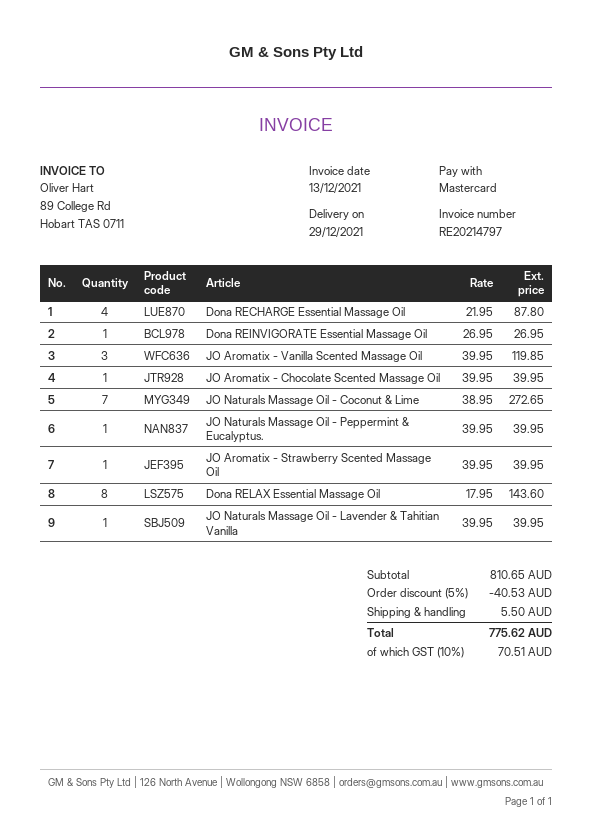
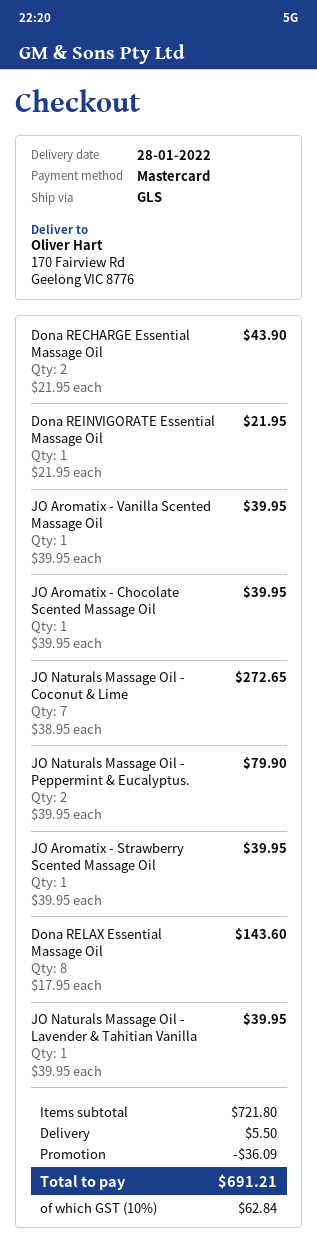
delivery date: 2021-12-29 -> 2022-01-28
Dona RECHARGE Essential Massage Oil: 4 x 21.95 = 87.80 -> 2 x 21.95 = 43.90
Dona REINVIGORATE Essential Massage Oil: 1 x 26.95 = 26.95 -> 1 x 21.95 = 21.95
JO Aromatix - Vanilla Scented Massage Oil: 3 x 39.95 = 119.85 -> 1 x 39.95 = 39.95
JO Naturals Massage Oil - Peppermint & Eucalyptus.: 1 x 39.95 = 39.95 -> 2 x 39.95 = 79.90
subtotal: 810.65 -> 721.80
discount: 40.53 -> 36.09
tax: 10% = 70.51 -> 10% = 62.84
total: 775.62 -> 691.21

